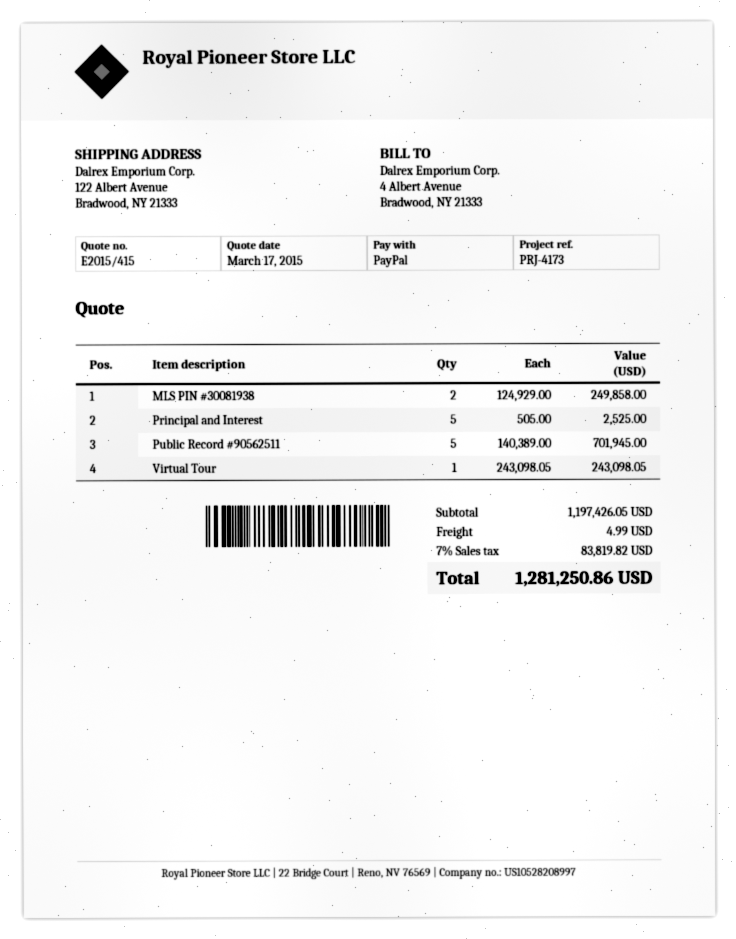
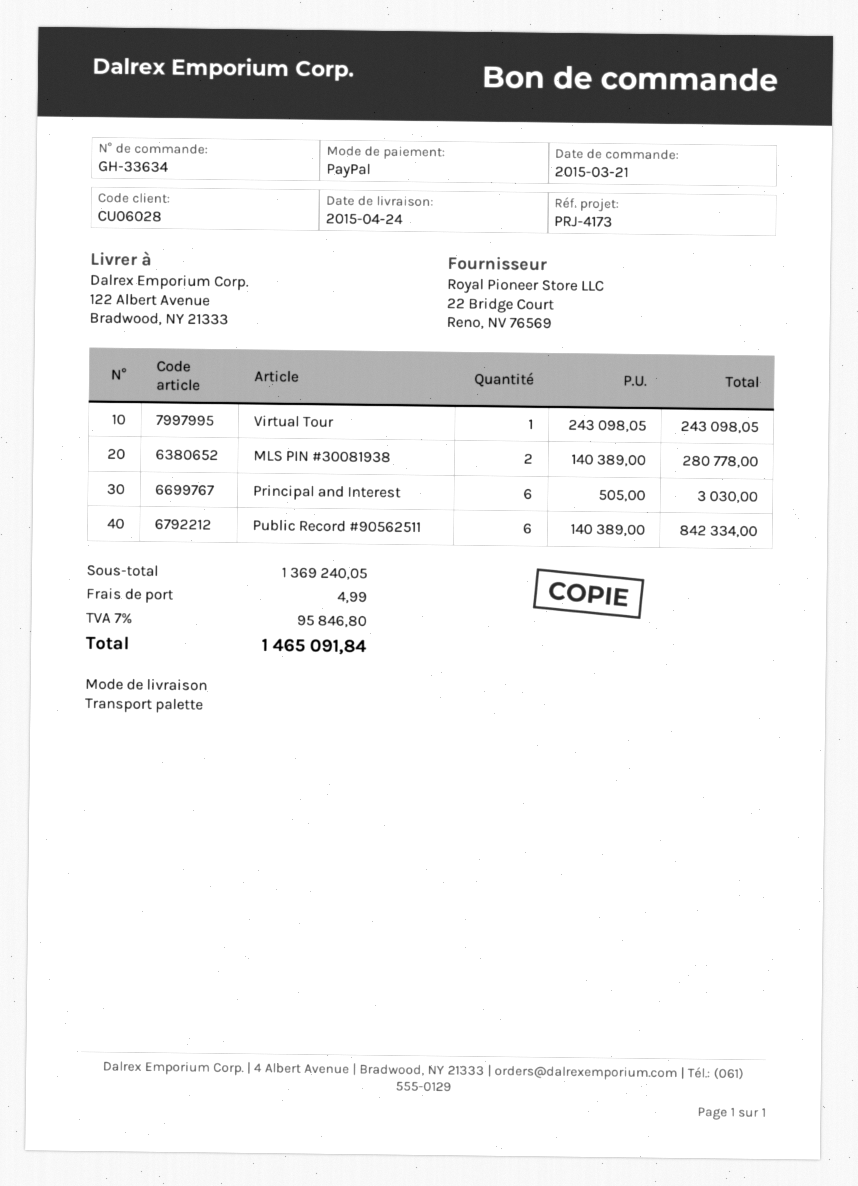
MLS PIN #30081938: 2 x 124929.00 = 249858.00 -> 2 x 140389.00 = 280778.00
Principal and Interest: 5 x 505.00 = 2525.00 -> 6 x 505.00 = 3030.00
Public Record #90562511: 5 x 140389.00 = 701945.00 -> 6 x 140389.00 = 842334.00
subtotal: 1197426.05 -> 1369240.05
tax: 7% = 83819.82 -> 7% = 95846.80
total: 1281250.86 -> 1465091.84

